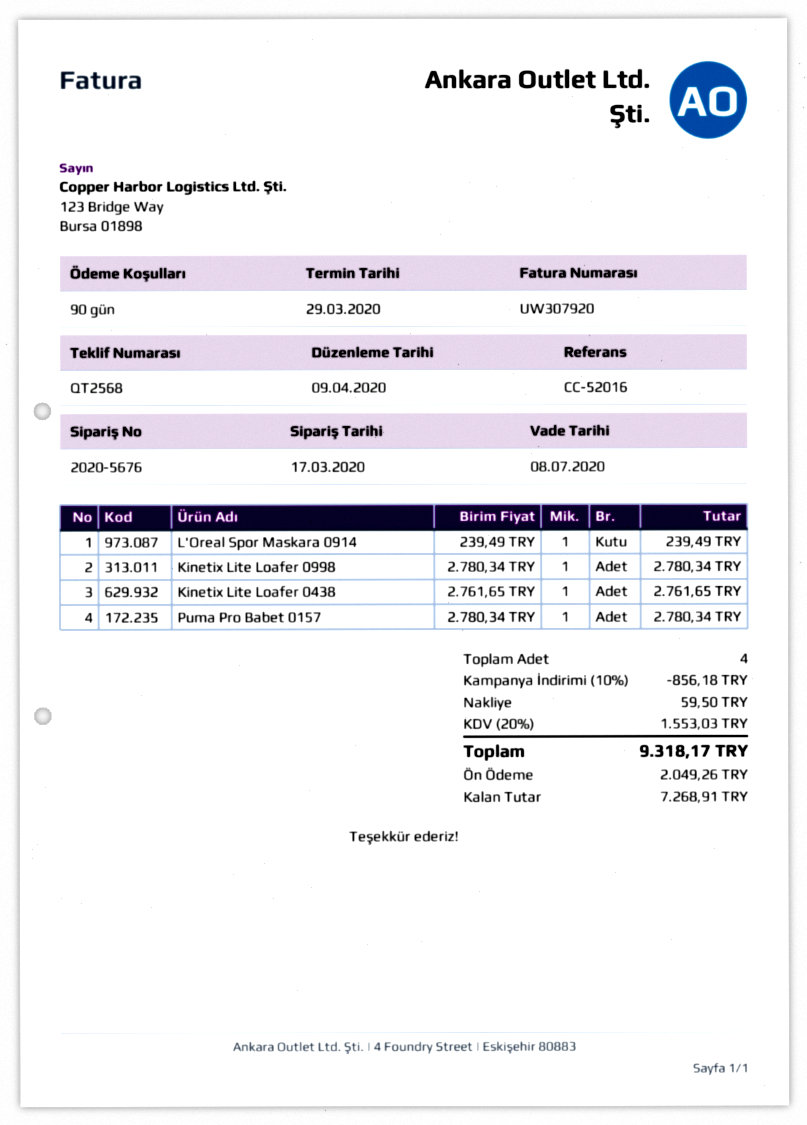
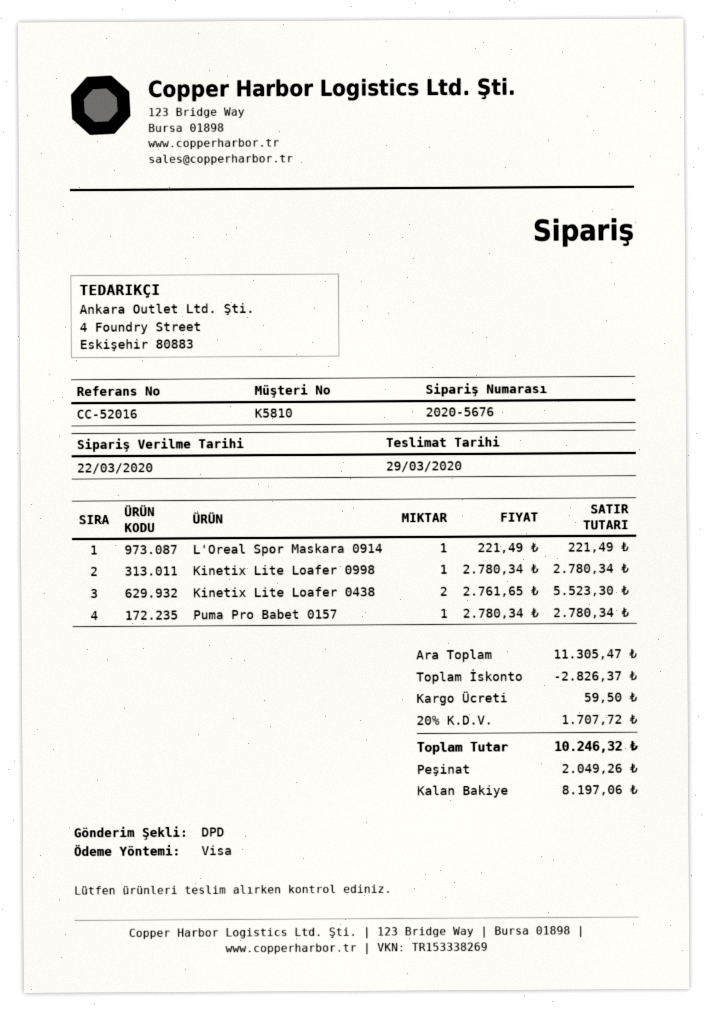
order date: 2020-03-17 -> 2020-03-22
L'Oreal Spor Maskara 0914: 1 x 239.49 = 239.49 -> 1 x 221.49 = 221.49
Kinetix Lite Loafer 0438: 1 x 2761.65 = 2761.65 -> 2 x 2761.65 = 5523.30
discount: 856.18 -> 2826.37
tax: 20% = 1553.03 -> 20% = 1707.72
total: 9318.17 -> 10246.32
balance: 7268.91 -> 8197.06

